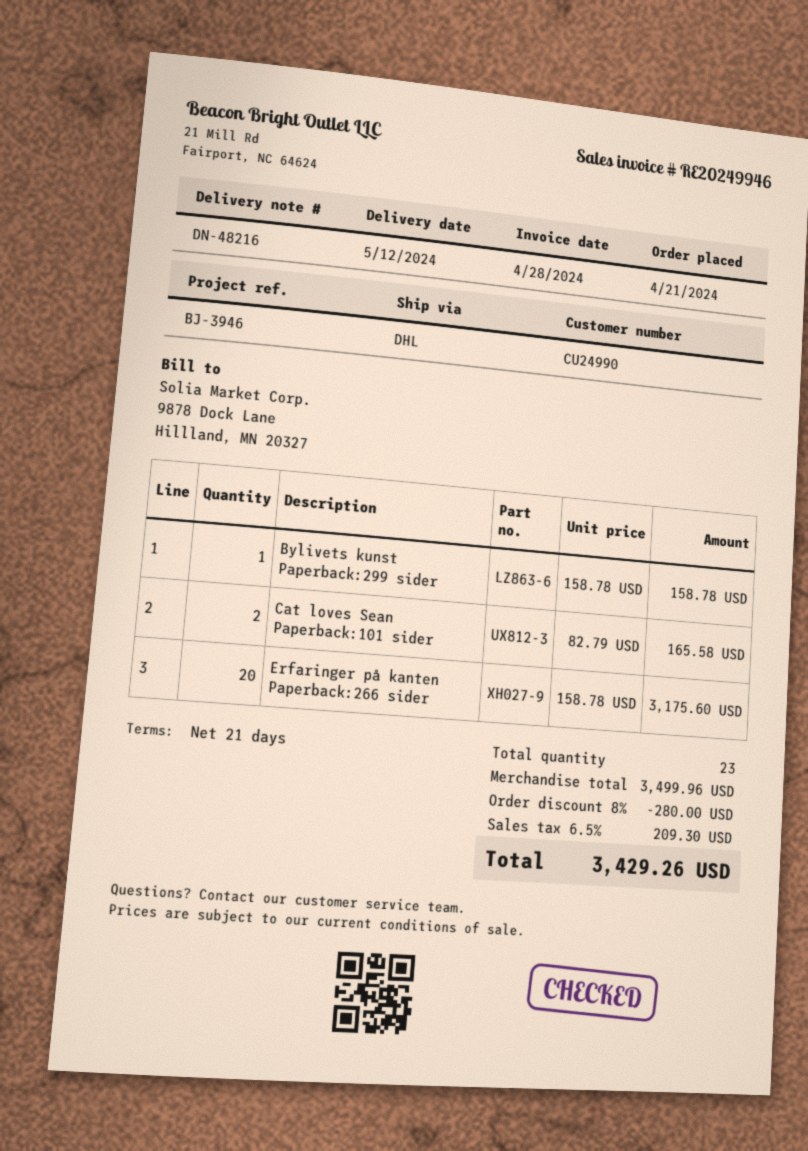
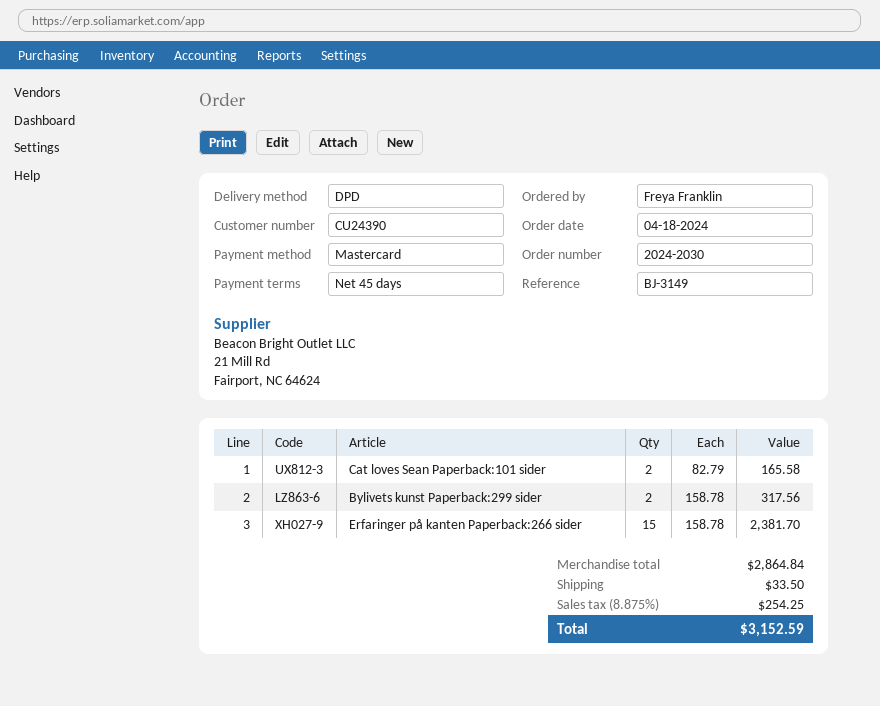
order date: 2024-04-21 -> 2024-04-18
payment terms: 21 days -> 45 days
customer number: CU24990 -> CU24390
reference: BJ-3946 -> BJ-3149
shipping method: DHL -> DPD
Bylivets kunst Paperback:299 sider: 1 x 158.78 = 158.78 -> 2 x 158.78 = 317.56
Erfaringer på kanten Paperback:266 sider: 20 x 158.78 = 3175.60 -> 15 x 158.78 = 2381.70
subtotal: 3499.96 -> 2864.84
discount: 8% = 280.00 -> none
shipping: none -> 33.50
tax: 6.5% = 209.30 -> 8.875% = 254.25
total: 3429.26 -> 3152.59

